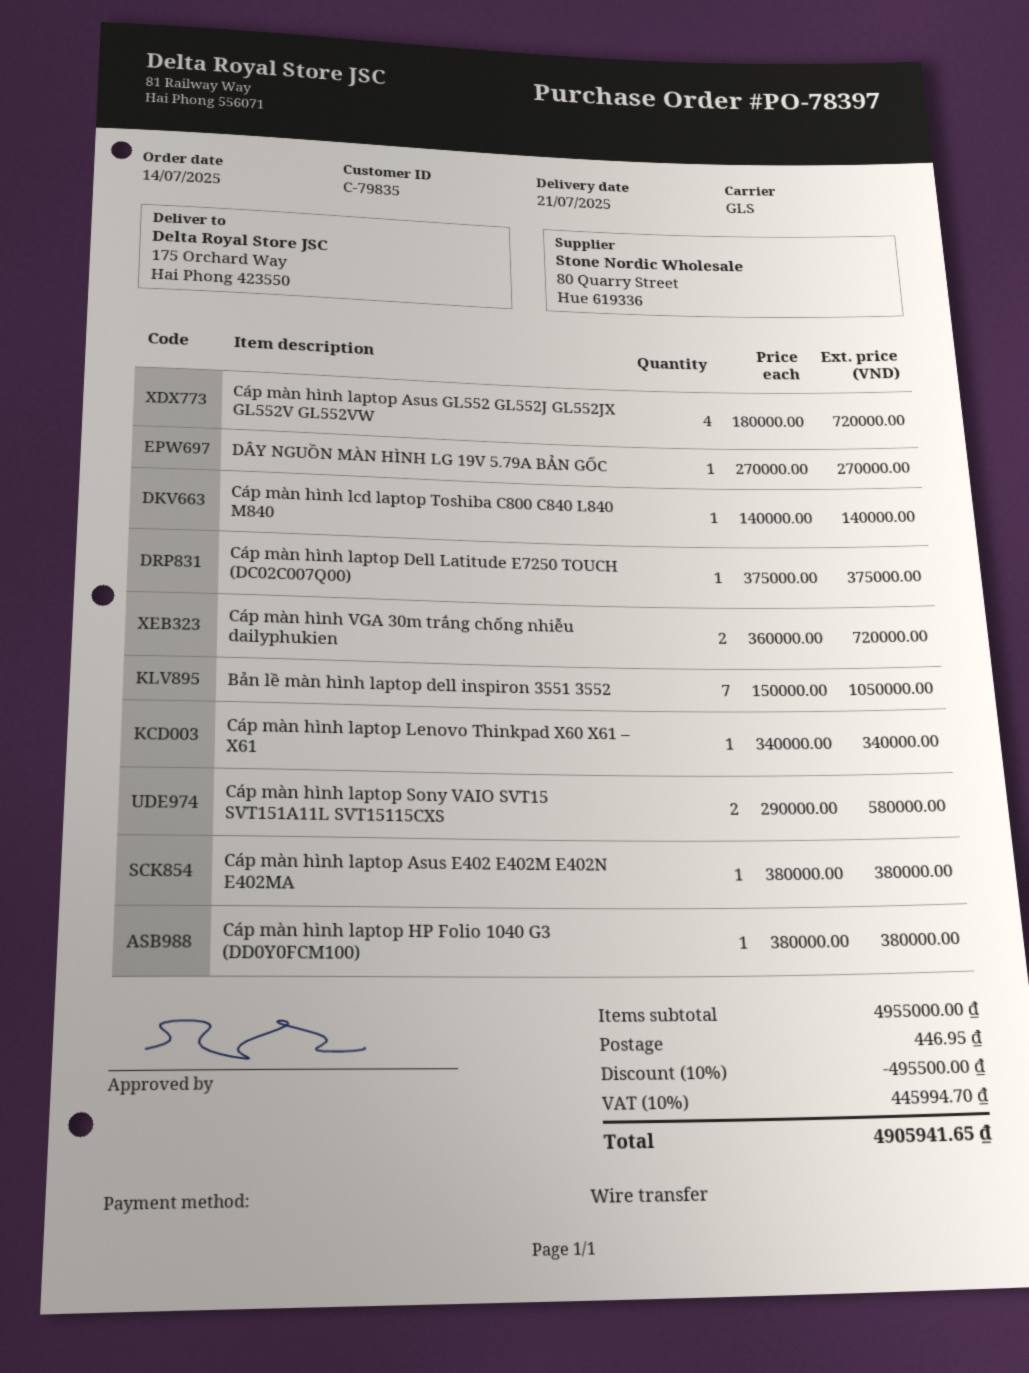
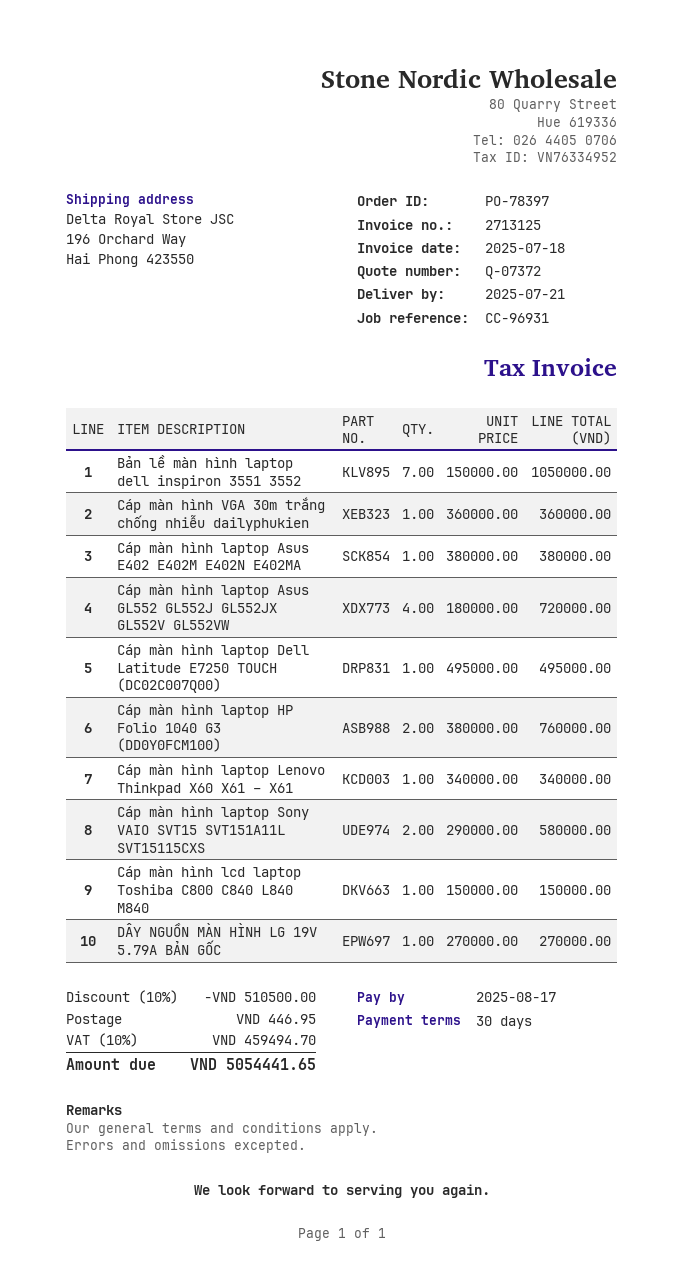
ship to: 175 Orchard Way, Hai Phong 423550 -> 196 Orchard Way, Hai Phong 423550
Cáp màn hình lcd laptop Toshiba C800 C840 L840 M840: 1 x 140000.00 = 140000.00 -> 1 x 150000.00 = 150000.00
Cáp màn hình laptop Dell Latitude E7250 TOUCH (DC02C007Q00): 1 x 375000.00 = 375000.00 -> 1 x 495000.00 = 495000.00
Cáp màn hình VGA 30m trắng chống nhiễu dailyphukien: 2 x 360000.00 = 720000.00 -> 1 x 360000.00 = 360000.00
Cáp màn hình laptop HP Folio 1040 G3 (DD0Y0FCM100): 1 x 380000.00 = 380000.00 -> 2 x 380000.00 = 760000.00
discount: 10% = 495500.00 -> 10% = 510500.00
tax: 10% = 445994.70 -> 10% = 459494.70
total: 4905941.65 -> 5054441.65

